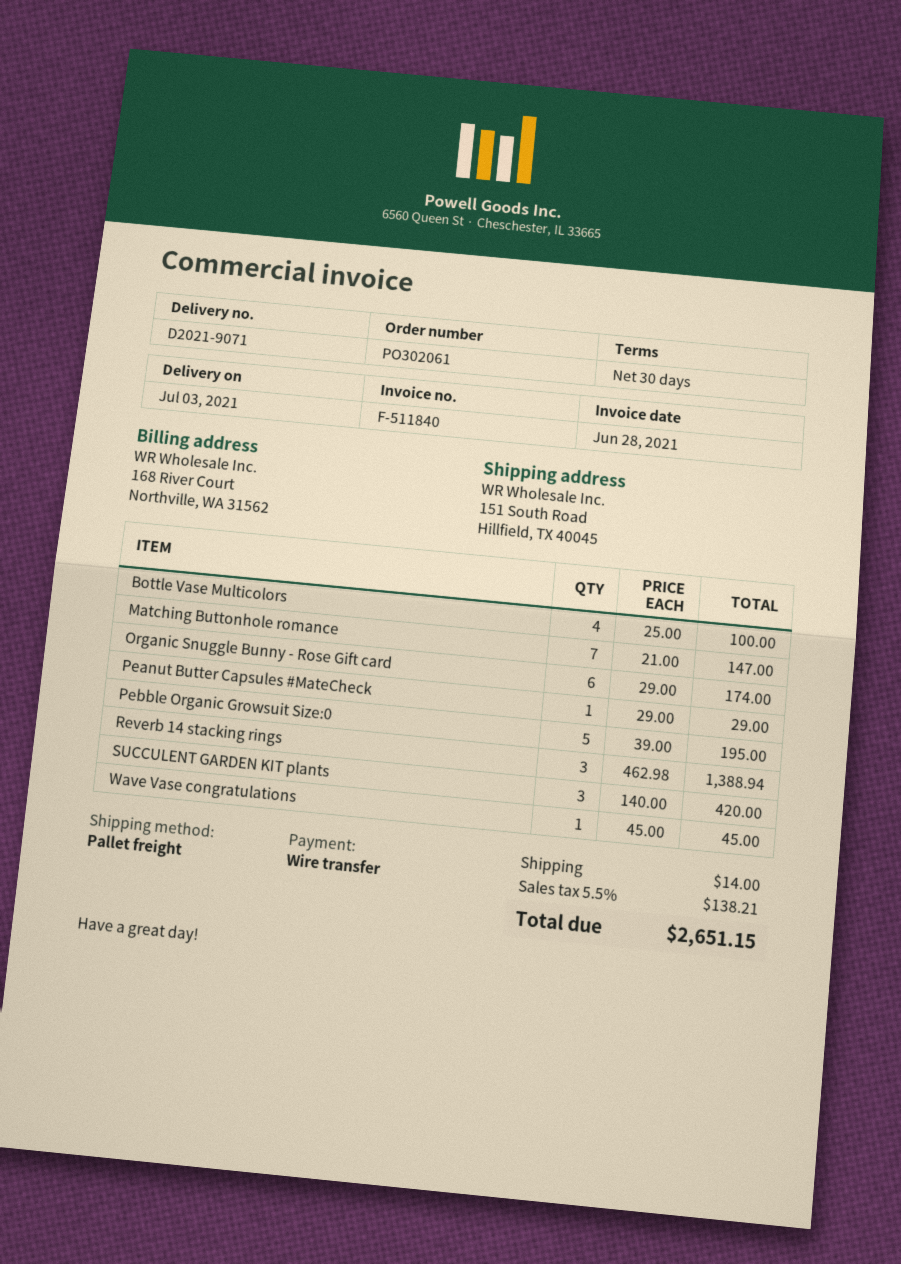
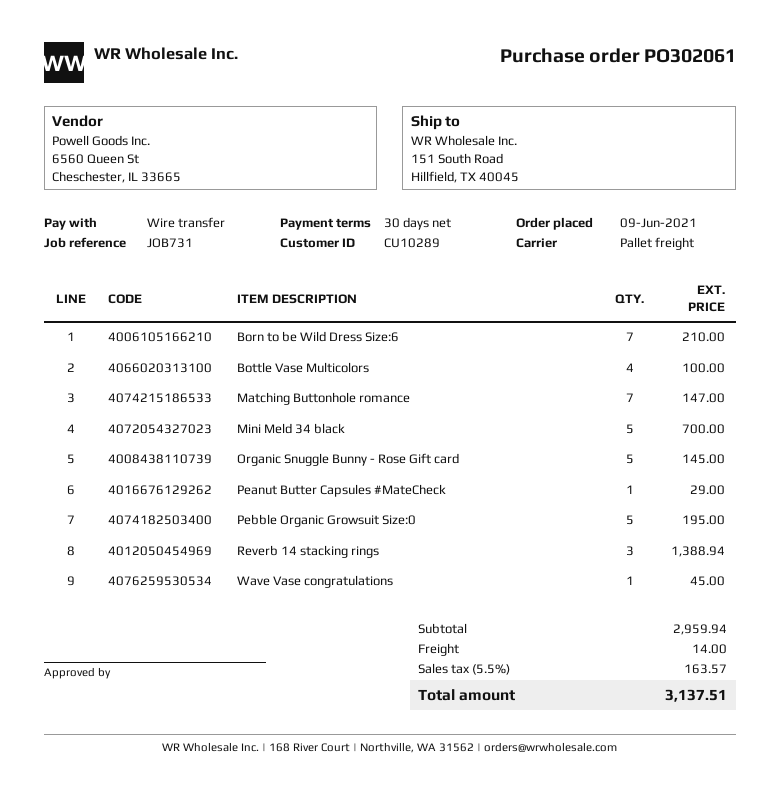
Organic Snuggle Bunny - Rose Gift card: 6 for 174.00 -> 5 for 145.00
SUCCULENT GARDEN KIT plants: 3 for 420.00 -> none
Born to be Wild Dress Size:6: none -> 7 for 210.00
Mini Meld 34 black: none -> 5 for 700.00
tax: 5.5% = 138.21 -> 5.5% = 163.57
total: 2651.15 -> 3137.51

